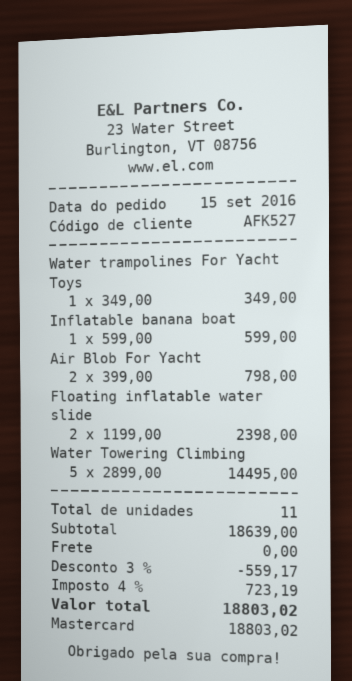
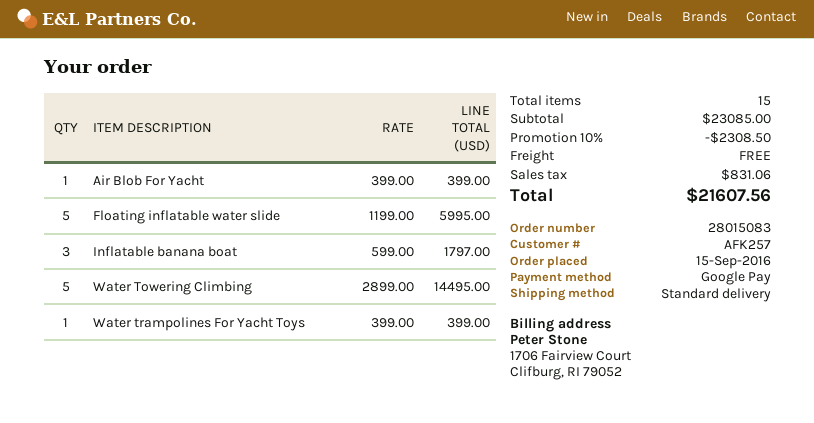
customer number: AFK527 -> AFK257
payment method: Mastercard -> Google Pay
Water trampolines For Yacht Toys: 1 x 349.00 = 349.00 -> 1 x 399.00 = 399.00
Inflatable banana boat: 1 x 599.00 = 599.00 -> 3 x 599.00 = 1797.00
Air Blob For Yacht: 2 x 399.00 = 798.00 -> 1 x 399.00 = 399.00
Floating inflatable water slide: 2 x 1199.00 = 2398.00 -> 5 x 1199.00 = 5995.00
total quantity: 11 -> 15
subtotal: 18639.00 -> 23085.00
discount: 3% = 559.17 -> 10% = 2308.50
tax: 723.19 -> 831.06
total: 18803.02 -> 21607.56

